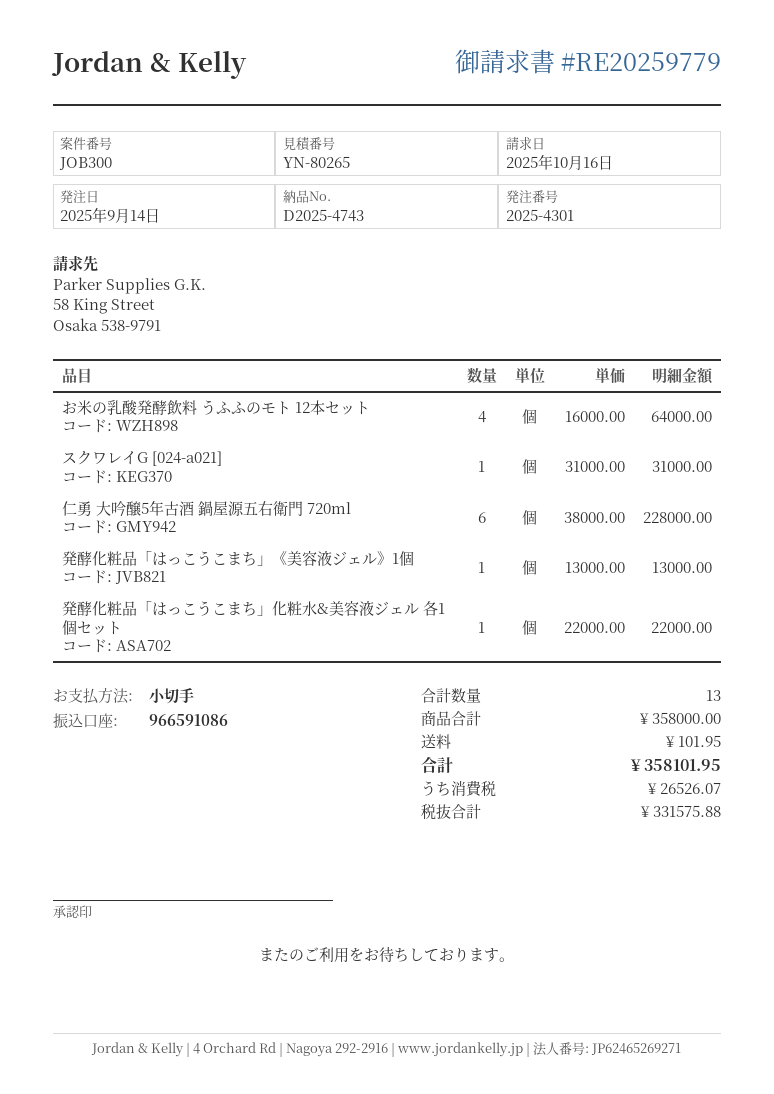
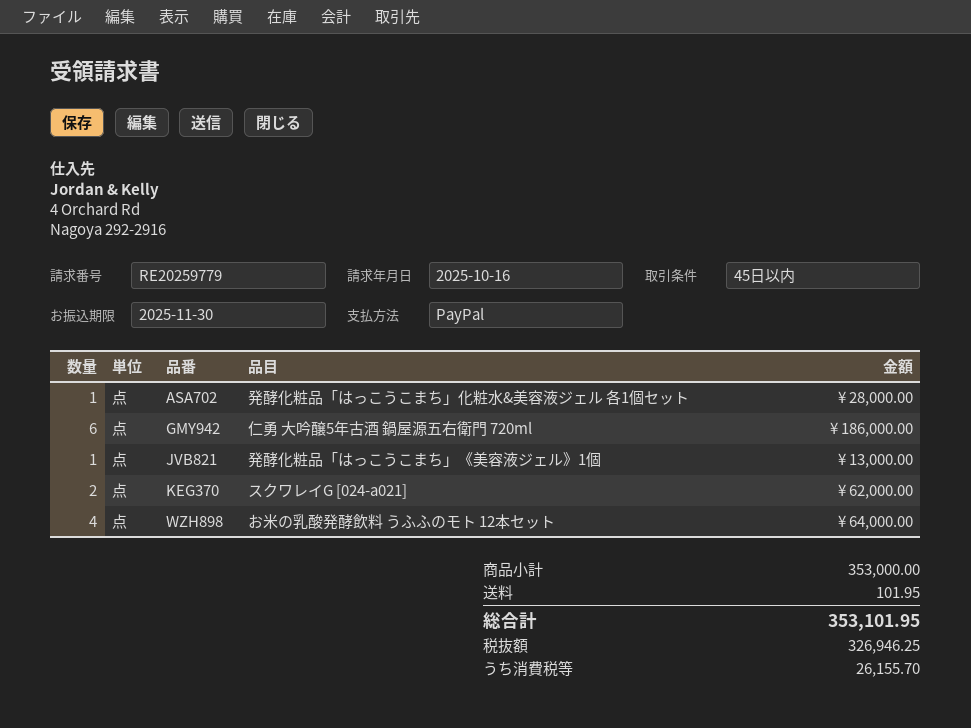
payment method: cheque -> PayPal
スクワレイG [024-a021]: 1 for 31000.00 -> 2 for 62000.00
仁勇 大吟醸5年古酒 鍋屋源五右衛門 720ml: 6 for 228000.00 -> 6 for 186000.00
発酵化粧品「はっこうこまち」化粧水&美容液ジェル 各1個セット: 1 for 22000.00 -> 1 for 28000.00
subtotal: 358000.00 -> 353000.00
net: 331575.88 -> 326946.25
tax: 26526.07 -> 26155.70
total: 358101.95 -> 353101.95

